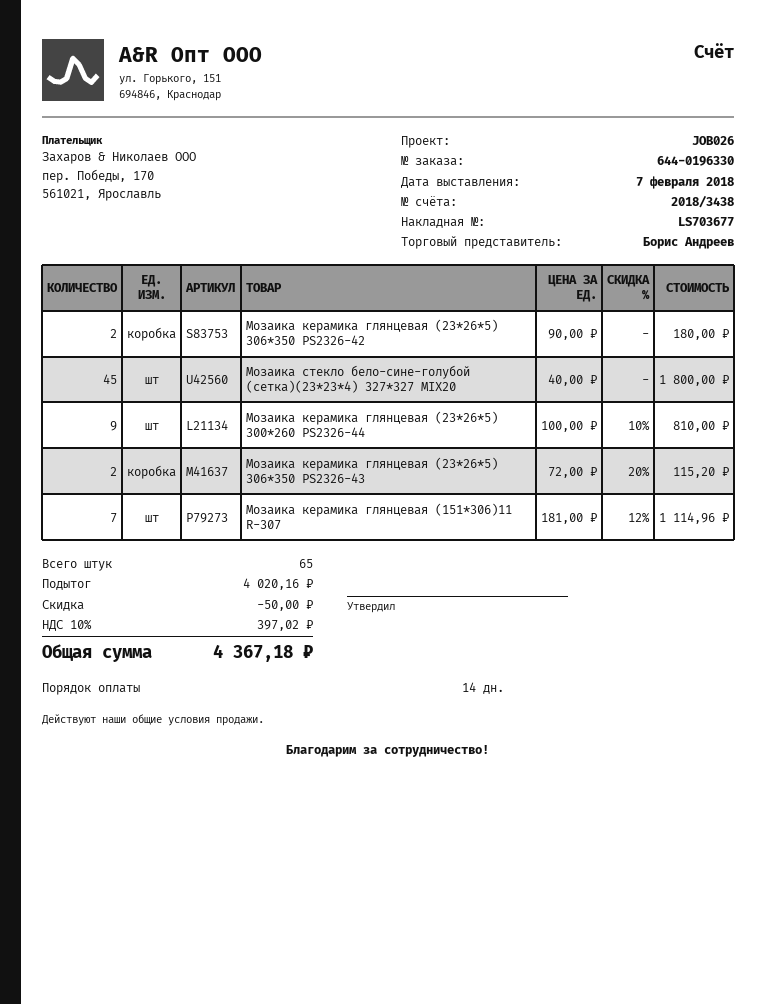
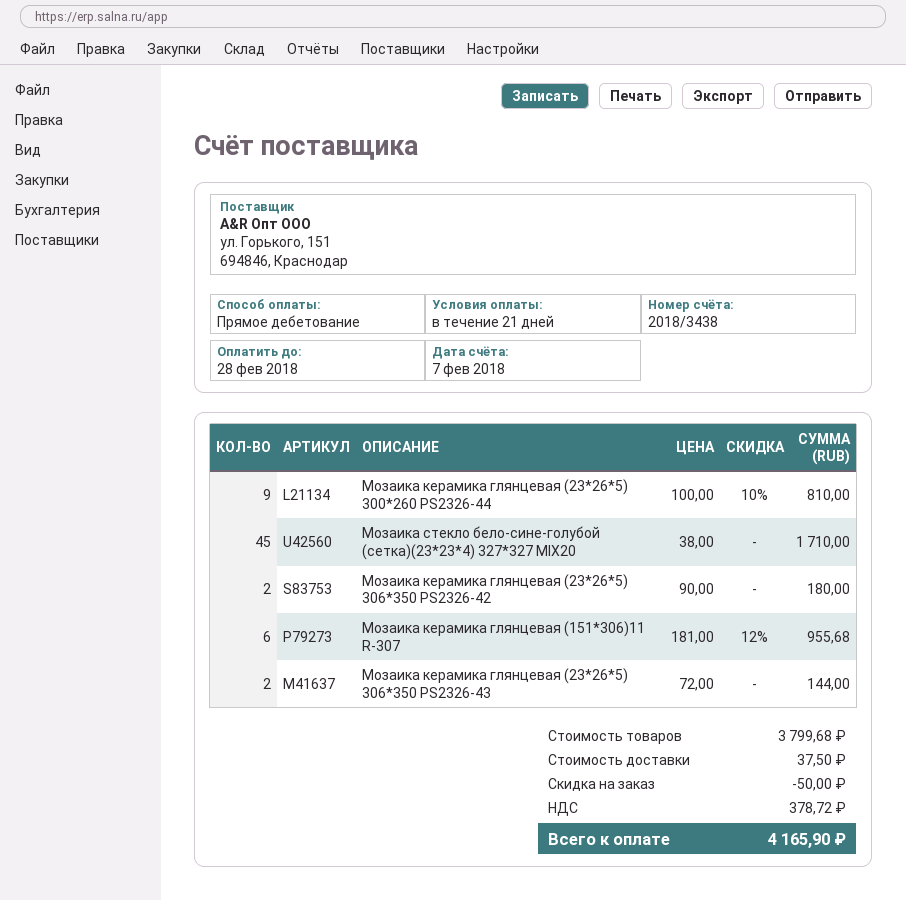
payment terms: 14 days -> 21 days
Мозаика стекло бело-сине-голубой (сетка)(23*23*4) 327*327 MIX20: 45 x 40.00 = 1800.00 -> 45 x 38.00 = 1710.00
Мозаика керамика глянцевая (23*26*5) 306*350 PS2326-43: 2 x 72.00 - 20% = 115.20 -> 2 x 72.00 = 144.00
Мозаика керамика глянцевая (151*306)11 R-307: 7 x 181.00 - 12% = 1114.96 -> 6 x 181.00 - 12% = 955.68
subtotal: 4020.16 -> 3799.68
shipping: none -> 37.50
tax: 397.02 -> 378.72
total: 4367.18 -> 4165.90

